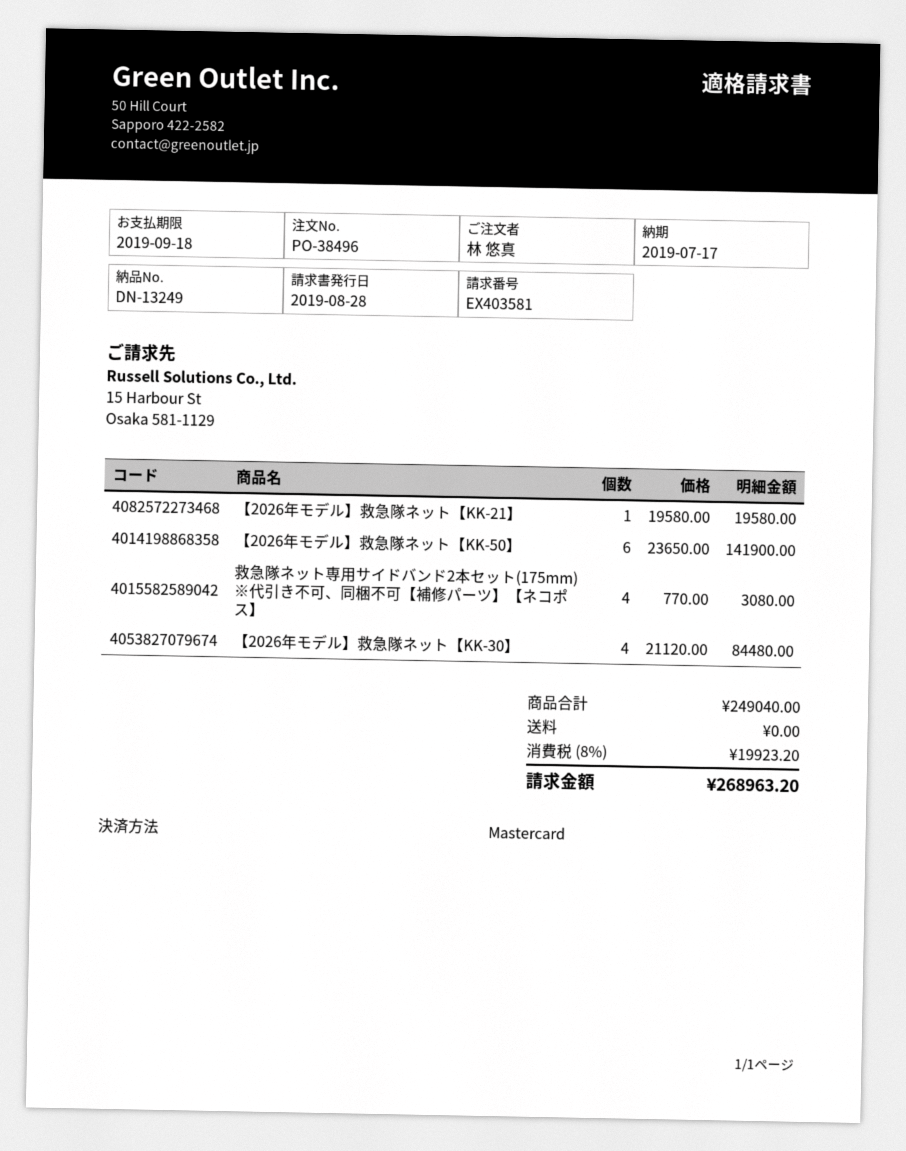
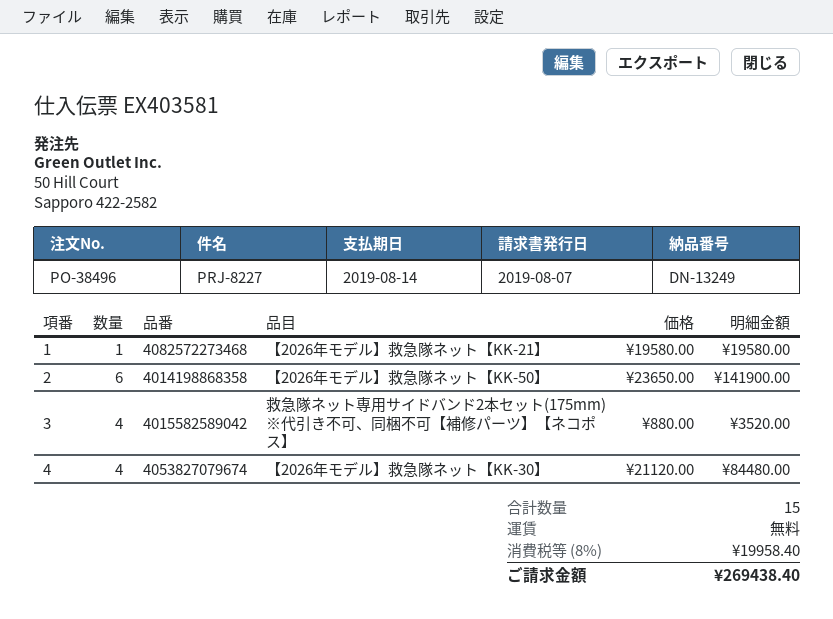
invoice date: 2019-08-28 -> 2019-08-07
due date: 2019-09-18 -> 2019-08-14
救急隊ネット専用サイドバンド2本セット(175mm) ※代引き不可、同梱不可【補修パーツ】【ネコポス】: 4 x 770.00 = 3080.00 -> 4 x 880.00 = 3520.00
tax: 8% = 19923.20 -> 8% = 19958.40
total: 268963.20 -> 269438.40

